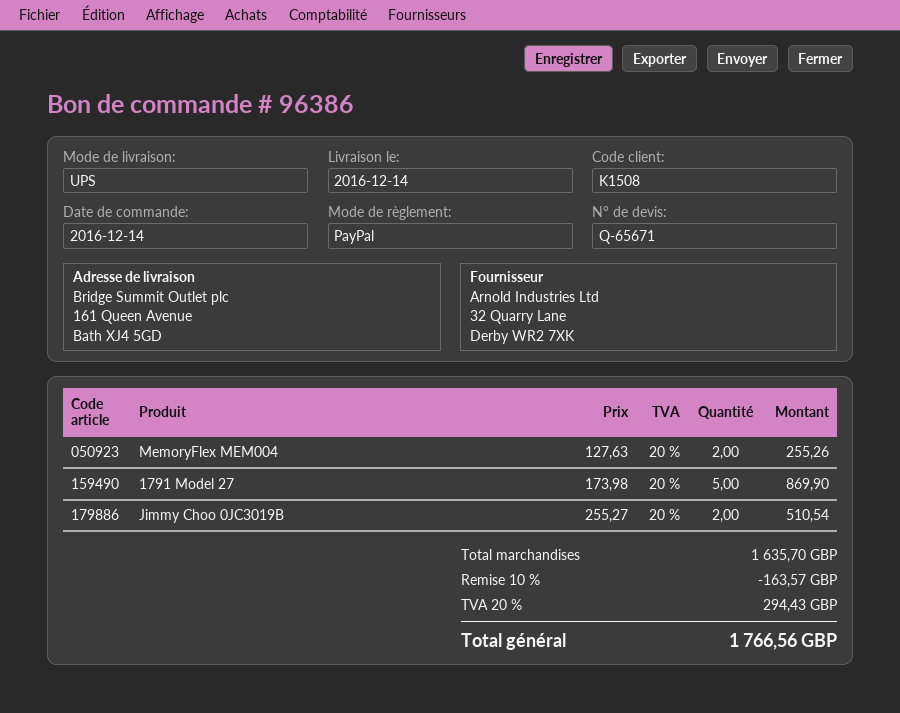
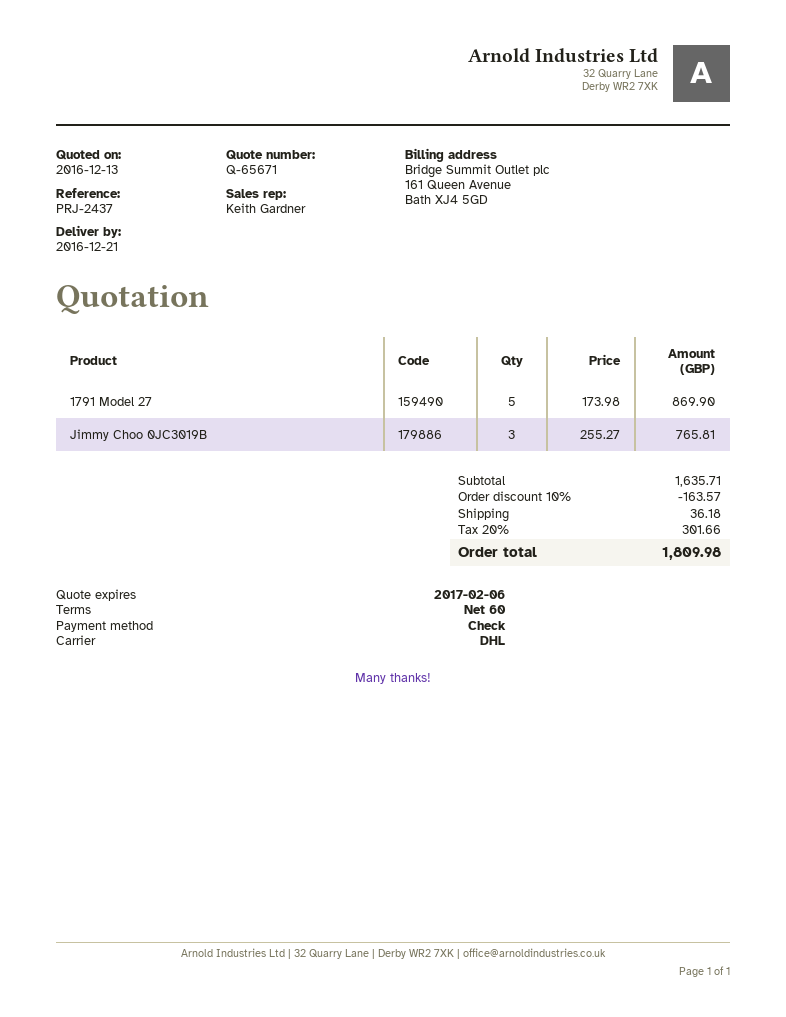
delivery date: 2016-12-14 -> 2016-12-21
payment method: PayPal -> cheque
shipping method: UPS -> DHL
MemoryFlex MEM004: 2 x 127.63 = 255.26 -> none
Jimmy Choo 0JC3019B: 2 x 255.27 = 510.54 -> 3 x 255.27 = 765.81
subtotal: 1635.70 -> 1635.71
shipping: none -> 36.18
tax: 20% = 294.43 -> 20% = 301.66
total: 1766.56 -> 1809.98

